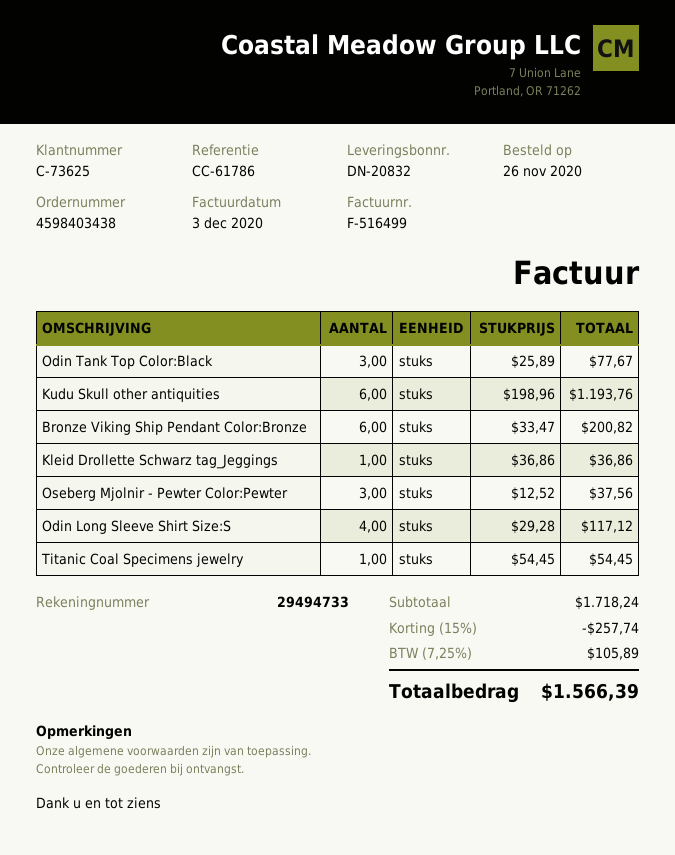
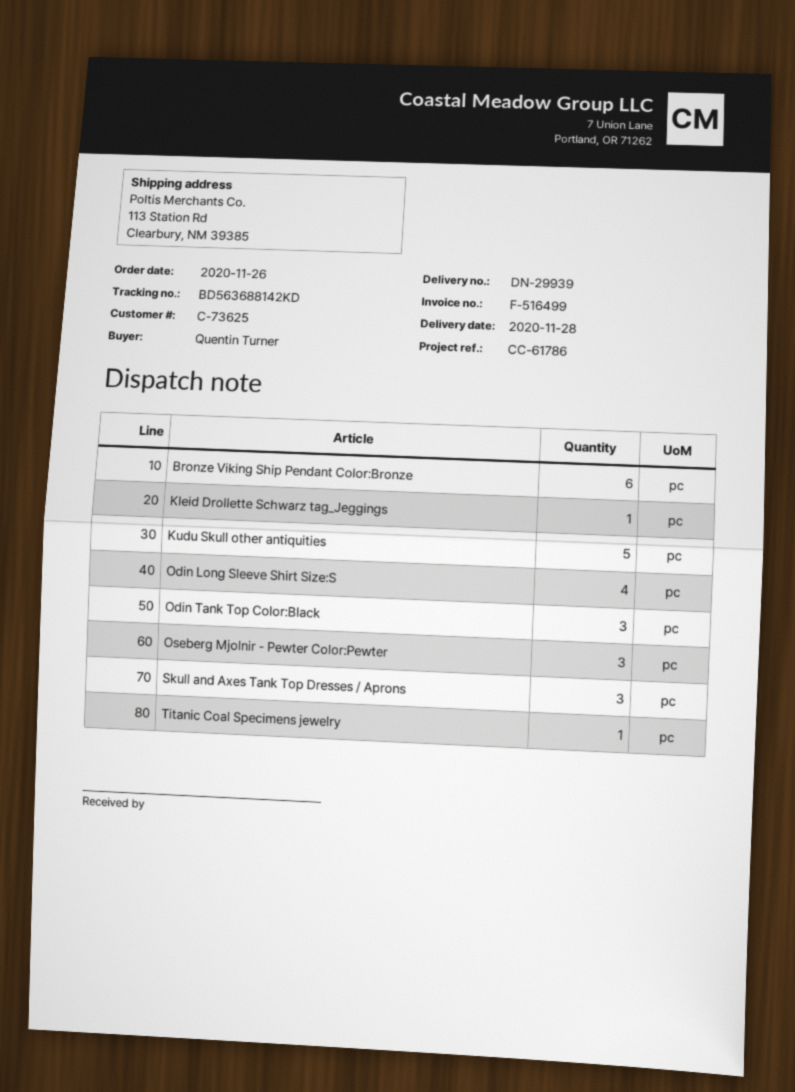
delivery note number: DN-20832 -> DN-29939
Kudu Skull other antiquities: 6 -> 5
Skull and Axes Tank Top Dresses / Aprons: none -> 3

